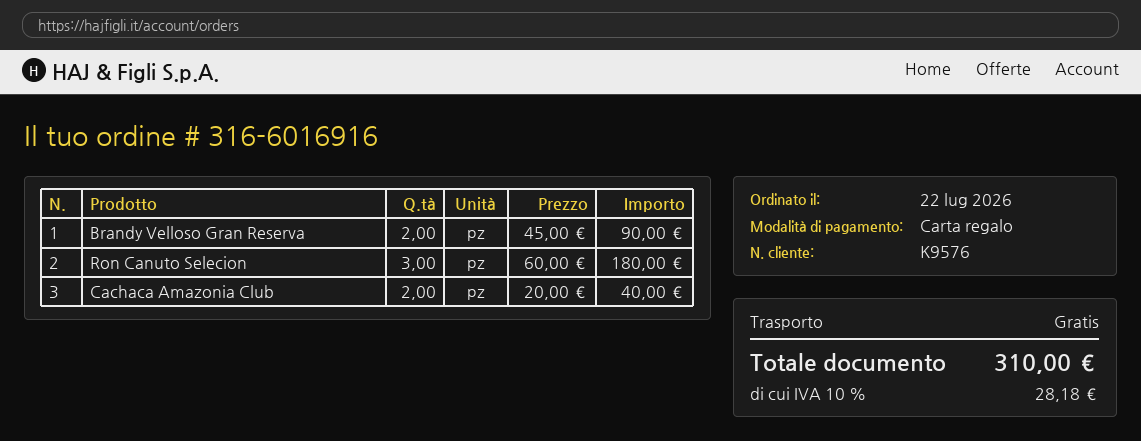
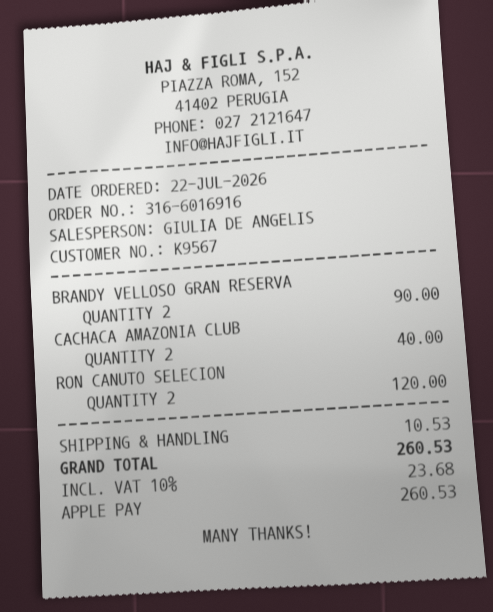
customer number: K9576 -> K9567
payment method: gift card -> Apple Pay
Ron Canuto Selecion: 3 for 180.00 -> 2 for 120.00
shipping: 0.00 -> 10.53
tax: 10% = 28.18 -> 10% = 23.68
total: 310.00 -> 260.53

